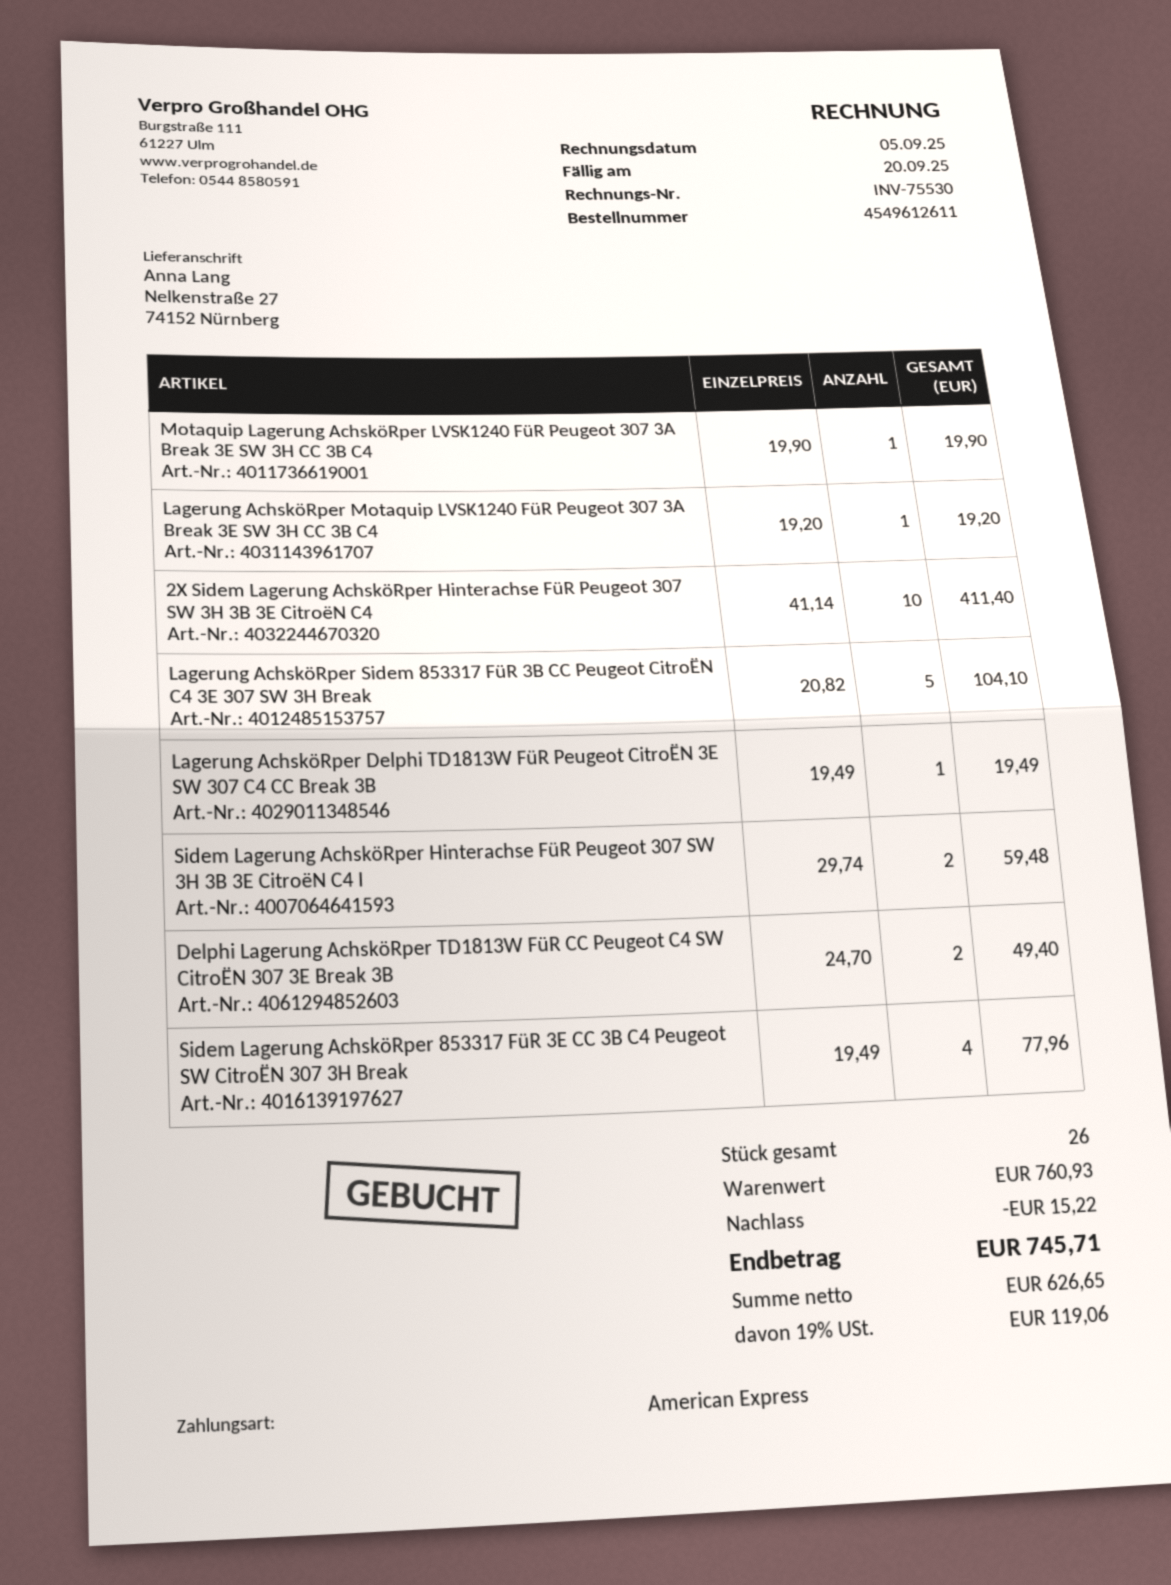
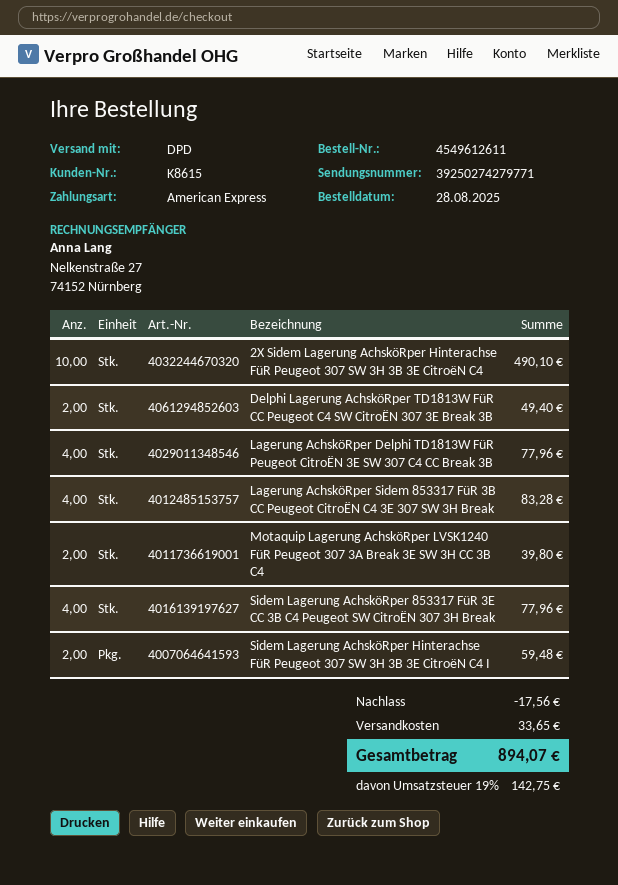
Motaquip Lagerung AchsköRper LVSK1240 FüR Peugeot 307 3A Break 3E SW 3H CC 3B C4: 1 for 19.90 -> 2 for 39.80
Lagerung AchsköRper Motaquip LVSK1240 FüR Peugeot 307 3A Break 3E SW 3H CC 3B C4: 1 for 19.20 -> none
2X Sidem Lagerung AchsköRper Hinterachse FüR Peugeot 307 SW 3H 3B 3E CitroëN C4: 10 for 411.40 -> 10 for 490.10
Lagerung AchsköRper Sidem 853317 FüR 3B CC Peugeot CitroËN C4 3E 307 SW 3H Break: 5 for 104.10 -> 4 for 83.28
Lagerung AchsköRper Delphi TD1813W FüR Peugeot CitroËN 3E SW 307 C4 CC Break 3B: 1 for 19.49 -> 4 for 77.96
discount: 15.22 -> 17.56
shipping: none -> 33.65
tax: 19% = 119.06 -> 19% = 142.75
total: 745.71 -> 894.07

